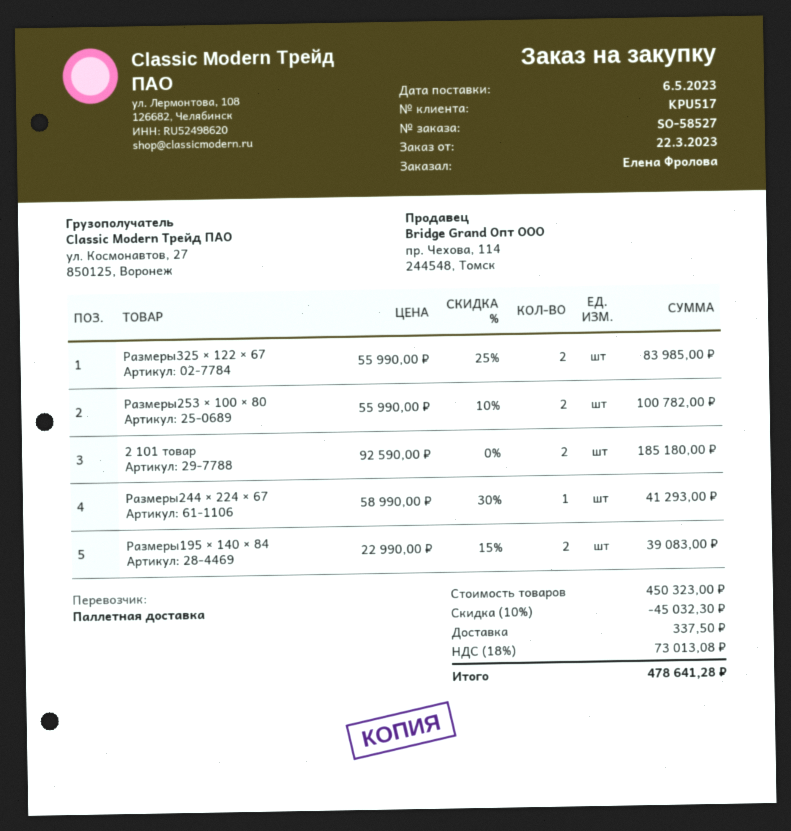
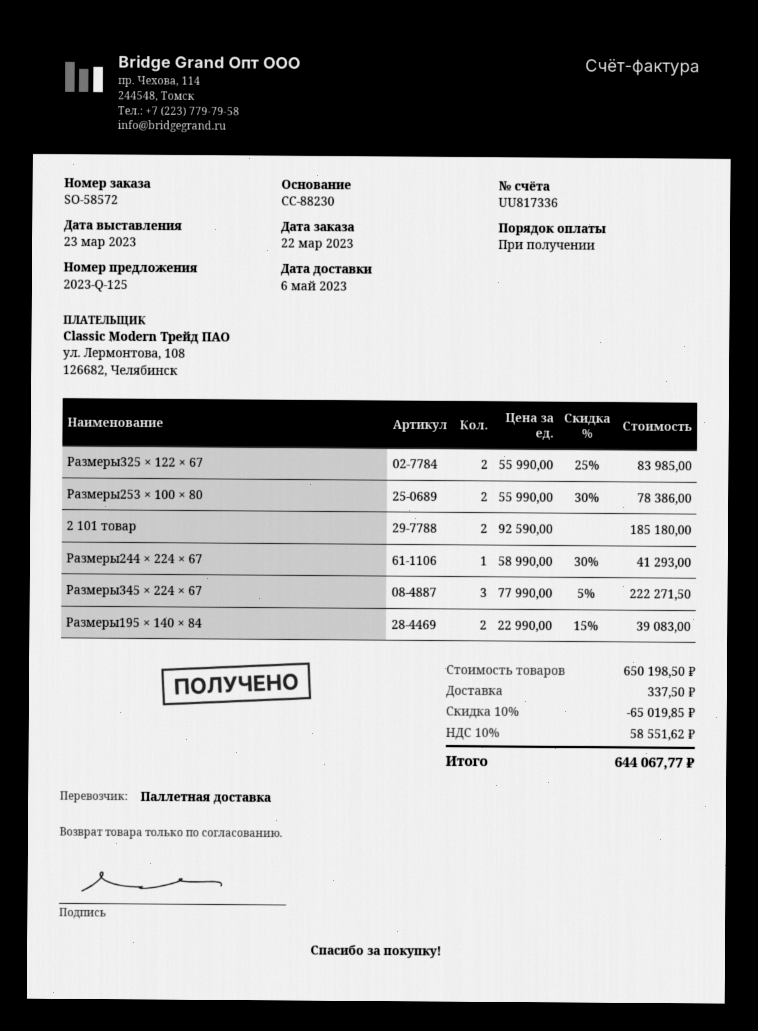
order number: SO-58527 -> SO-58572
Размеры253 × 100 × 80: 2 x 55990.00 - 10% = 100782.00 -> 2 x 55990.00 - 30% = 78386.00
Размеры345 × 224 × 67: none -> 3 x 77990.00 - 5% = 222271.50
subtotal: 450323.00 -> 650198.50
discount: 10% = 45032.30 -> 10% = 65019.85
tax: 18% = 73013.08 -> 10% = 58551.62
total: 478641.28 -> 644067.77

